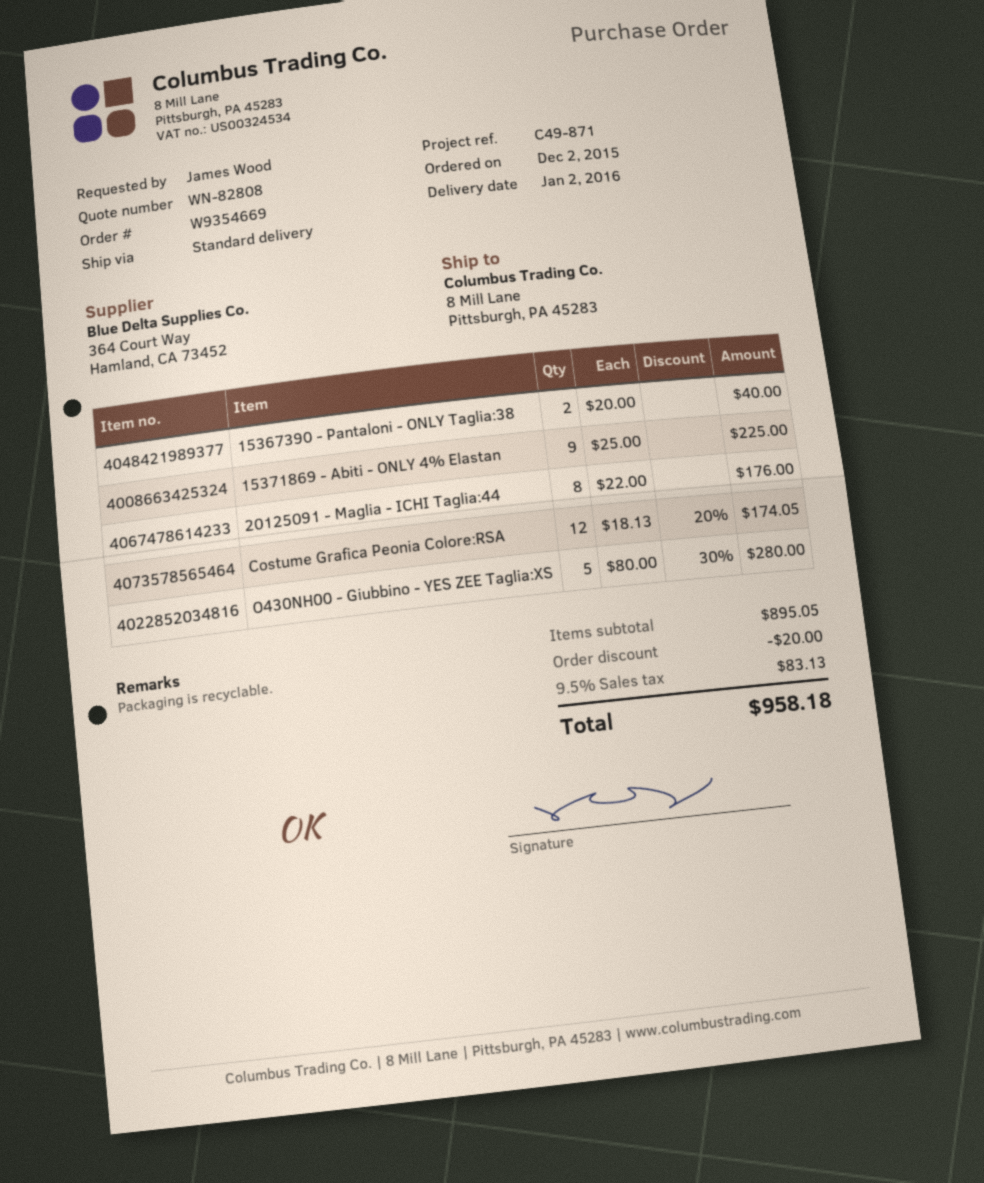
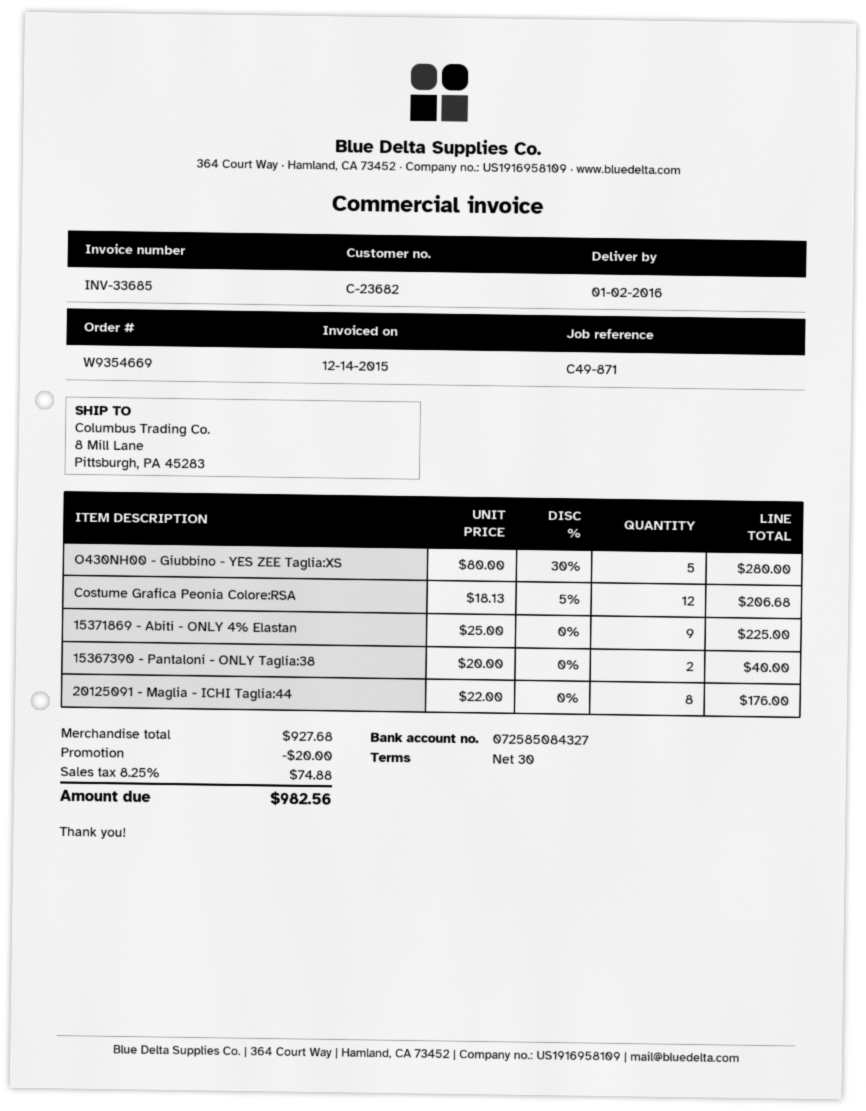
Costume Grafica Peonia Colore:RSA: 12 x 18.13 - 20% = 174.05 -> 12 x 18.13 - 5% = 206.68
subtotal: 895.05 -> 927.68
tax: 9.5% = 83.13 -> 8.25% = 74.88
total: 958.18 -> 982.56

